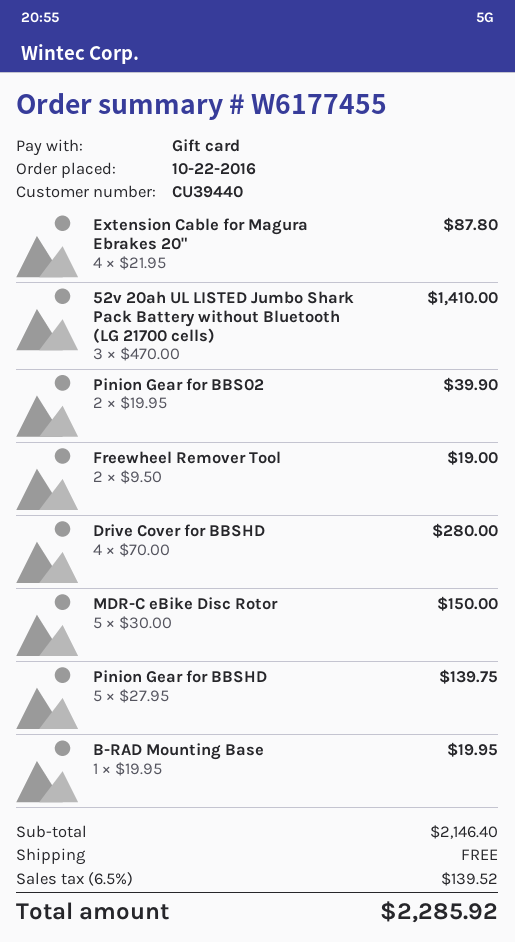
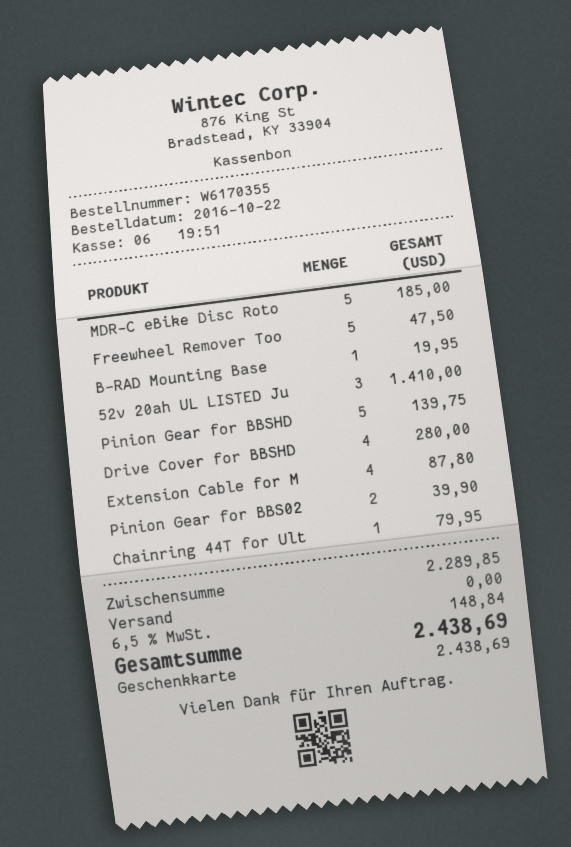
order number: W6177455 -> W6170355
Freewheel Remover Tool: 2 for 19.00 -> 5 for 47.50
MDR-C eBike Disc Rotor: 5 for 150.00 -> 5 for 185.00
Chainring 44T for Ult: none -> 1 for 79.95
subtotal: 2146.40 -> 2289.85
tax: 6.5% = 139.52 -> 6.5% = 148.84
total: 2285.92 -> 2438.69

